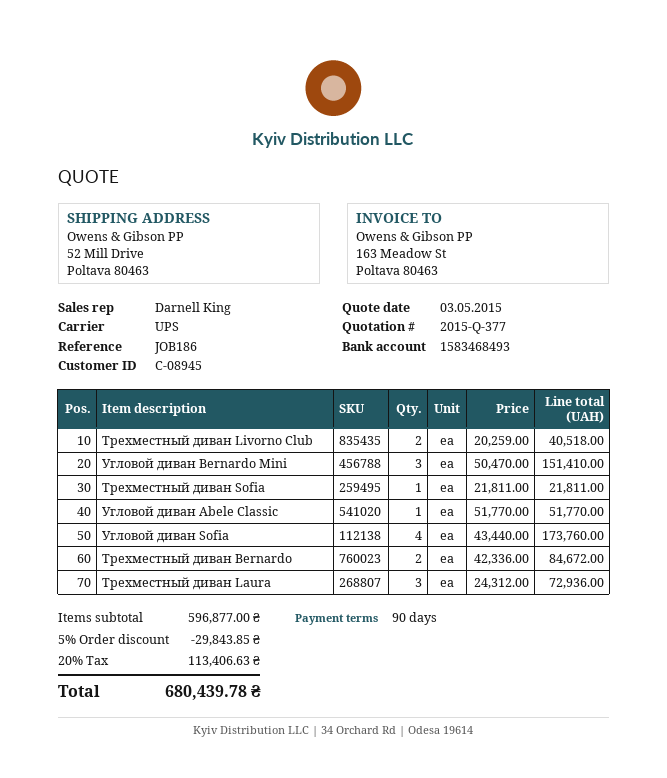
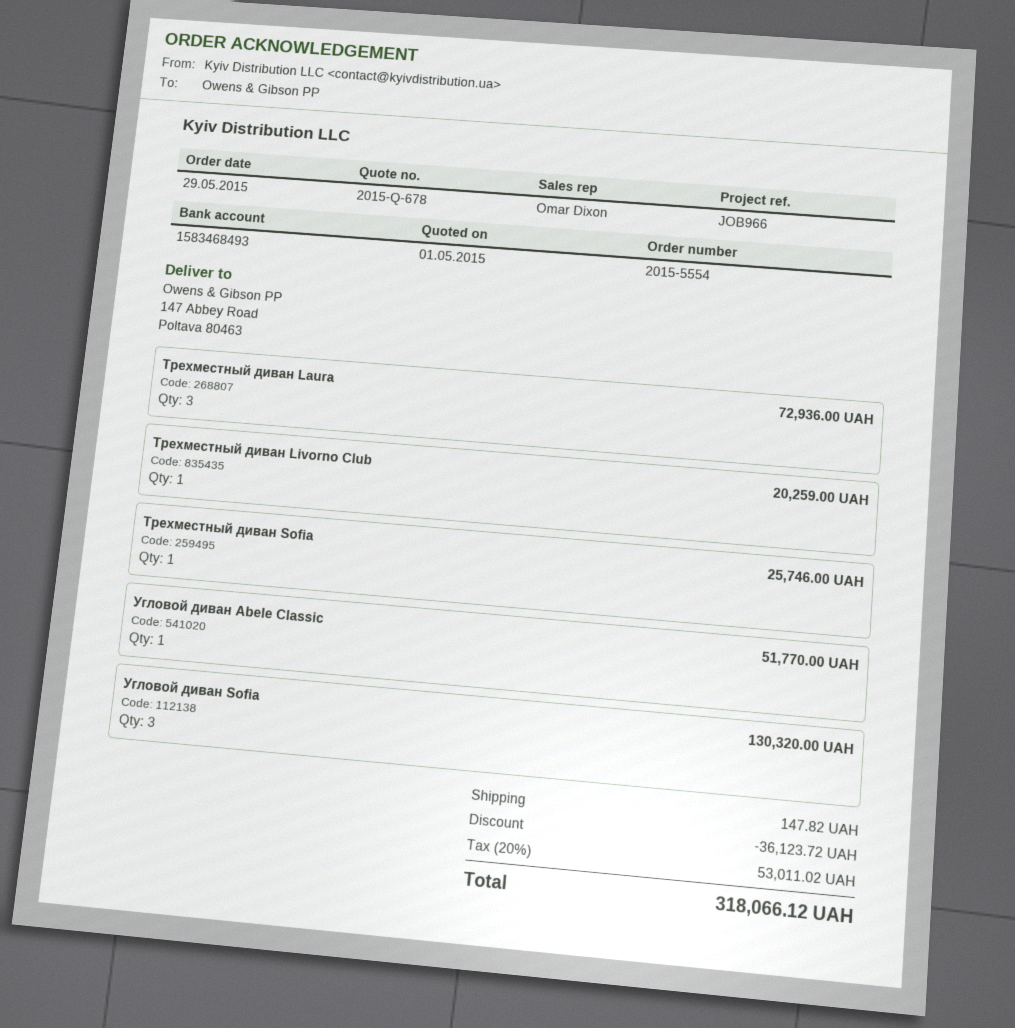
quote number: 2015-Q-377 -> 2015-Q-678
quote date: 2015-05-03 -> 2015-05-01
reference: JOB186 -> JOB966
sales rep: Darnell King -> Omar Dixon
ship to: 52 Mill Drive, Poltava 80463 -> 147 Abbey Road, Poltava 80463
Трехместный диван Livorno Club: 2 for 40518.00 -> 1 for 20259.00
Угловой диван Bernardo Mini: 3 for 151410.00 -> none
Трехместный диван Sofia: 1 for 21811.00 -> 1 for 25746.00
Угловой диван Sofia: 4 for 173760.00 -> 3 for 130320.00
Трехместный диван Bernardo: 2 for 84672.00 -> none
discount: 29843.85 -> 36123.72
shipping: none -> 147.82
tax: 20% = 113406.63 -> 20% = 53011.02
total: 680439.78 -> 318066.12

